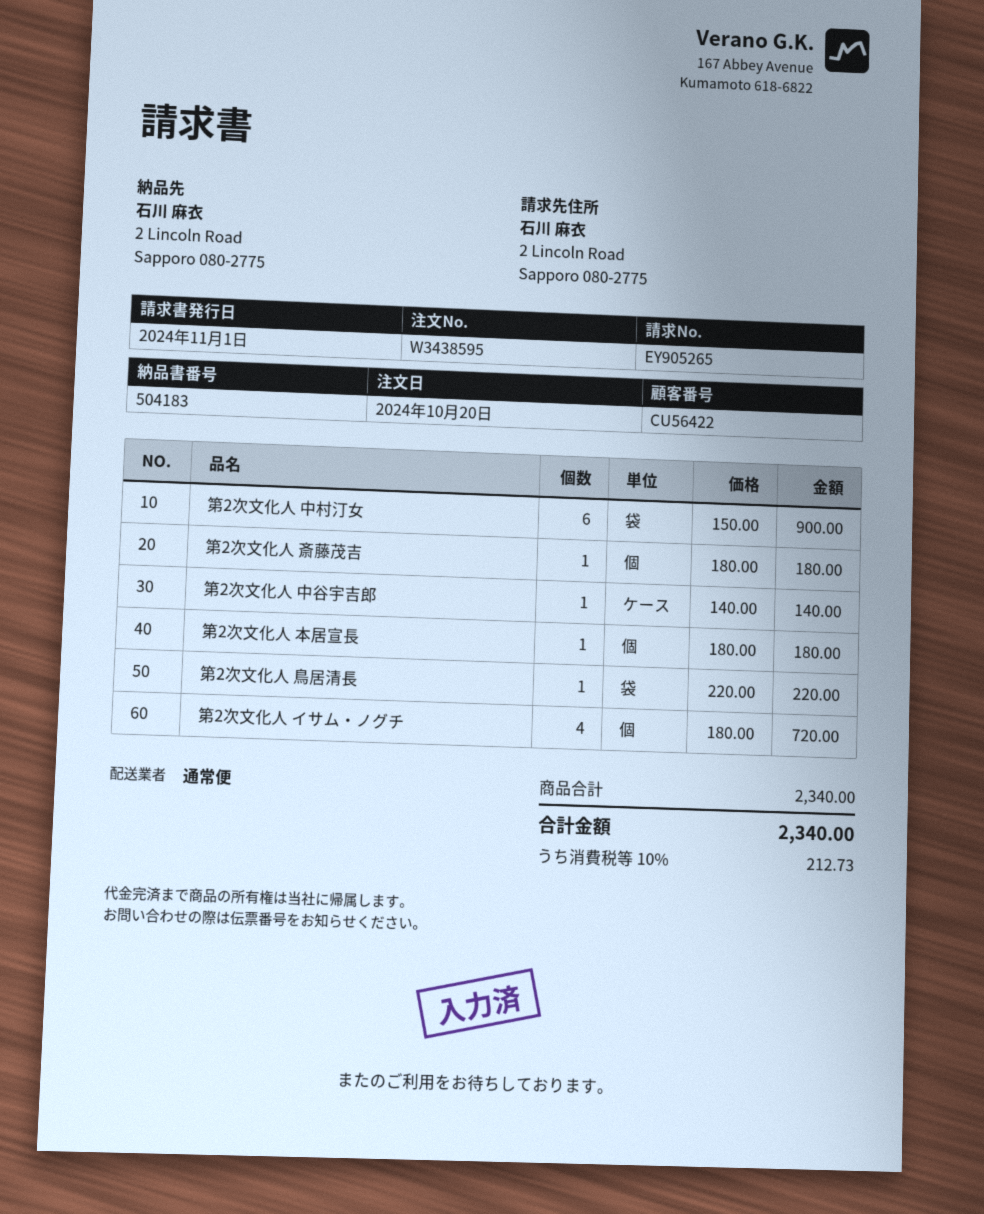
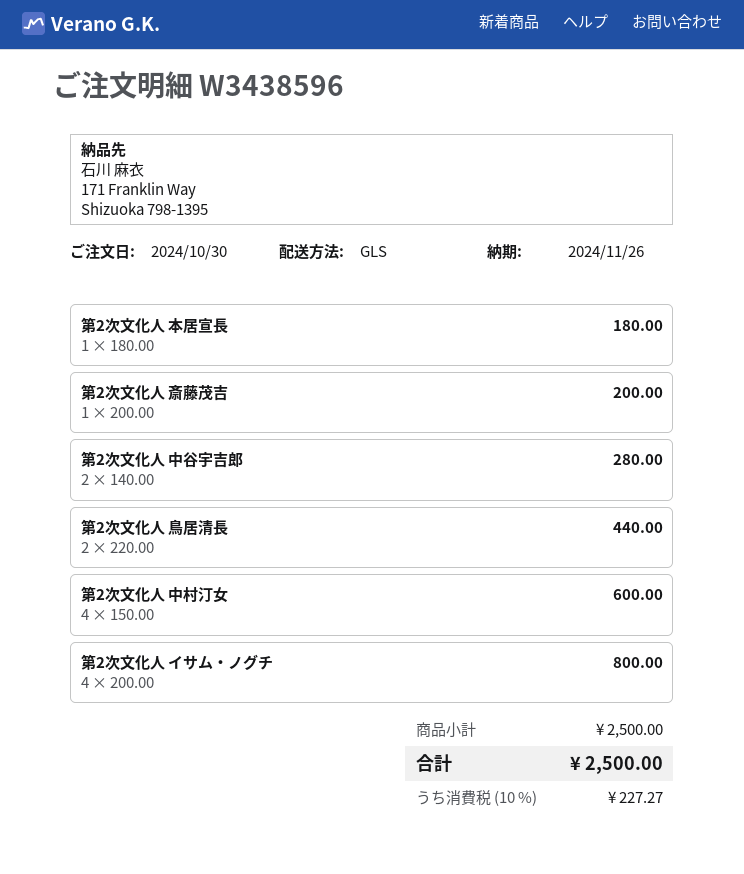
order number: W3438595 -> W3438596
order date: 2024-10-20 -> 2024-10-30
shipping method: standard -> GLS
ship to: 2 Lincoln Road, Sapporo 080-2775 -> 171 Franklin Way, Shizuoka 798-1395
第2次文化人 中村汀女: 6 x 150.00 = 900.00 -> 4 x 150.00 = 600.00
第2次文化人 斎藤茂吉: 1 x 180.00 = 180.00 -> 1 x 200.00 = 200.00
第2次文化人 中谷宇吉郎: 1 x 140.00 = 140.00 -> 2 x 140.00 = 280.00
第2次文化人 鳥居清長: 1 x 220.00 = 220.00 -> 2 x 220.00 = 440.00
第2次文化人 イサム・ノグチ: 4 x 180.00 = 720.00 -> 4 x 200.00 = 800.00
subtotal: 2340.00 -> 2500.00
tax: 10% = 212.73 -> 10% = 227.27
total: 2340.00 -> 2500.00

